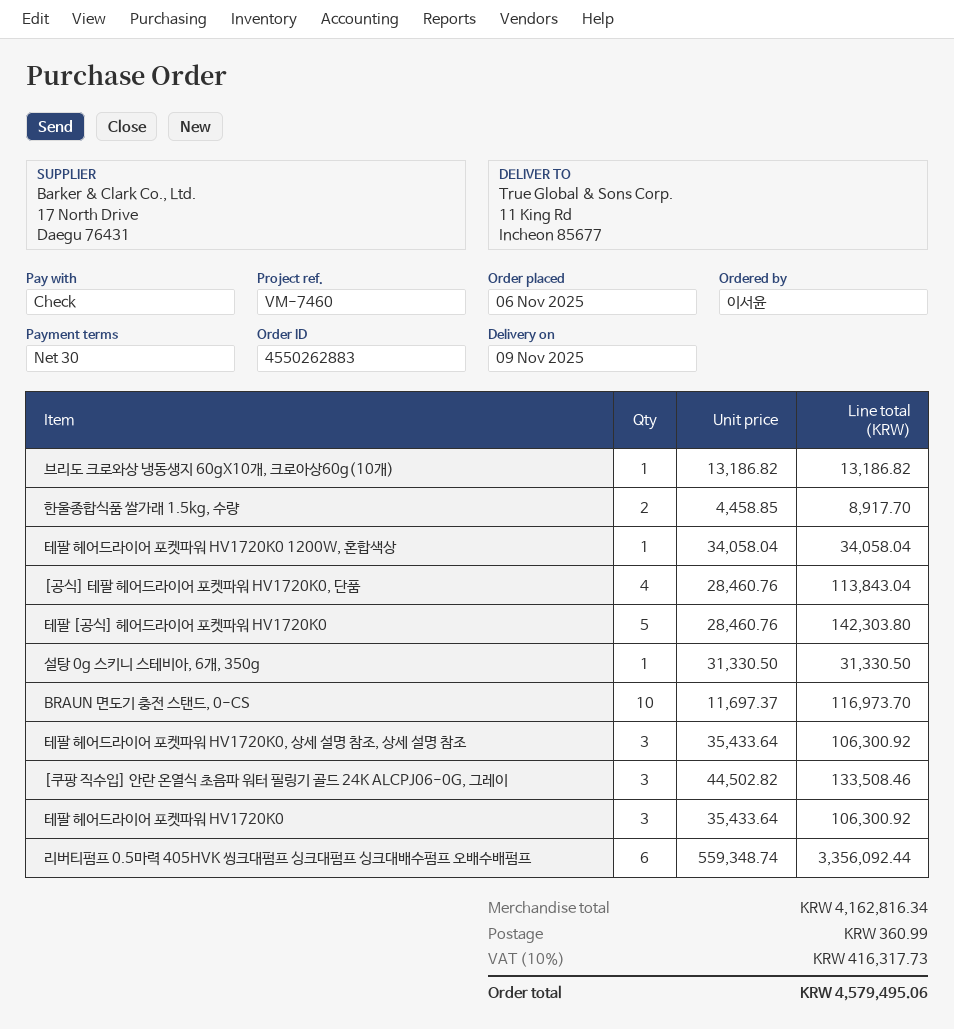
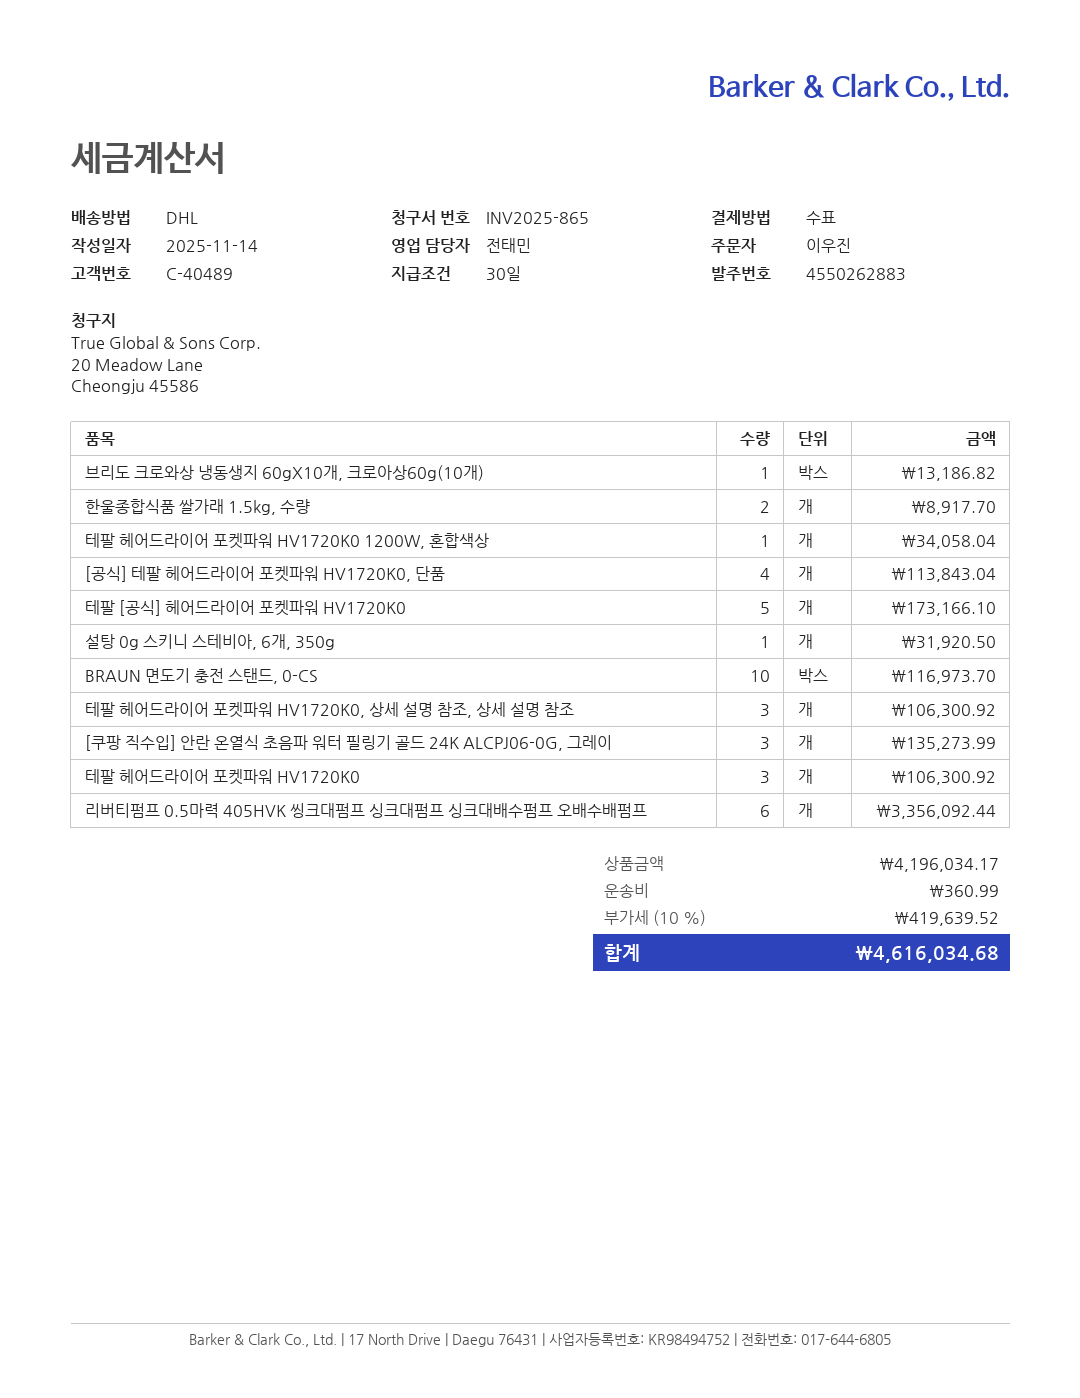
ordered by: 이서윤 -> 이우진
테팔 [공식] 헤어드라이어 포켓파워 HV1720K0: 5 for 142303.80 -> 5 for 173166.10
설탕 0g 스키니 스테비아, 6개, 350g: 1 for 31330.50 -> 1 for 31920.50
[쿠팡 직수입] 안란 온열식 초음파 워터 필링기 골드 24K ALCPJ06-0G, 그레이: 3 for 133508.46 -> 3 for 135273.99
subtotal: 4162816.34 -> 4196034.17
tax: 10% = 416317.73 -> 10% = 419639.52
total: 4579495.06 -> 4616034.68

